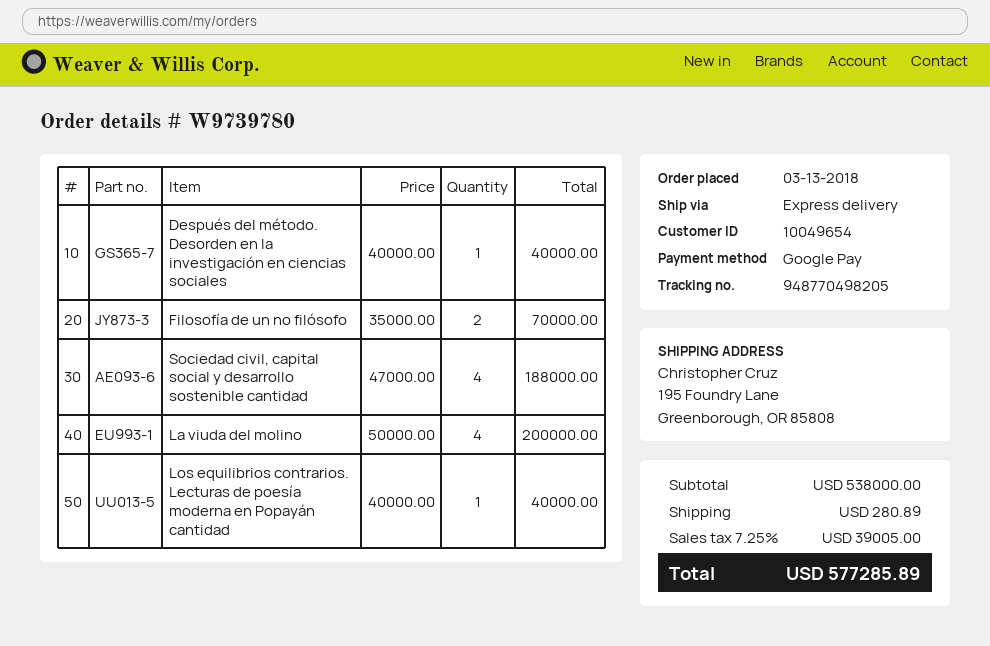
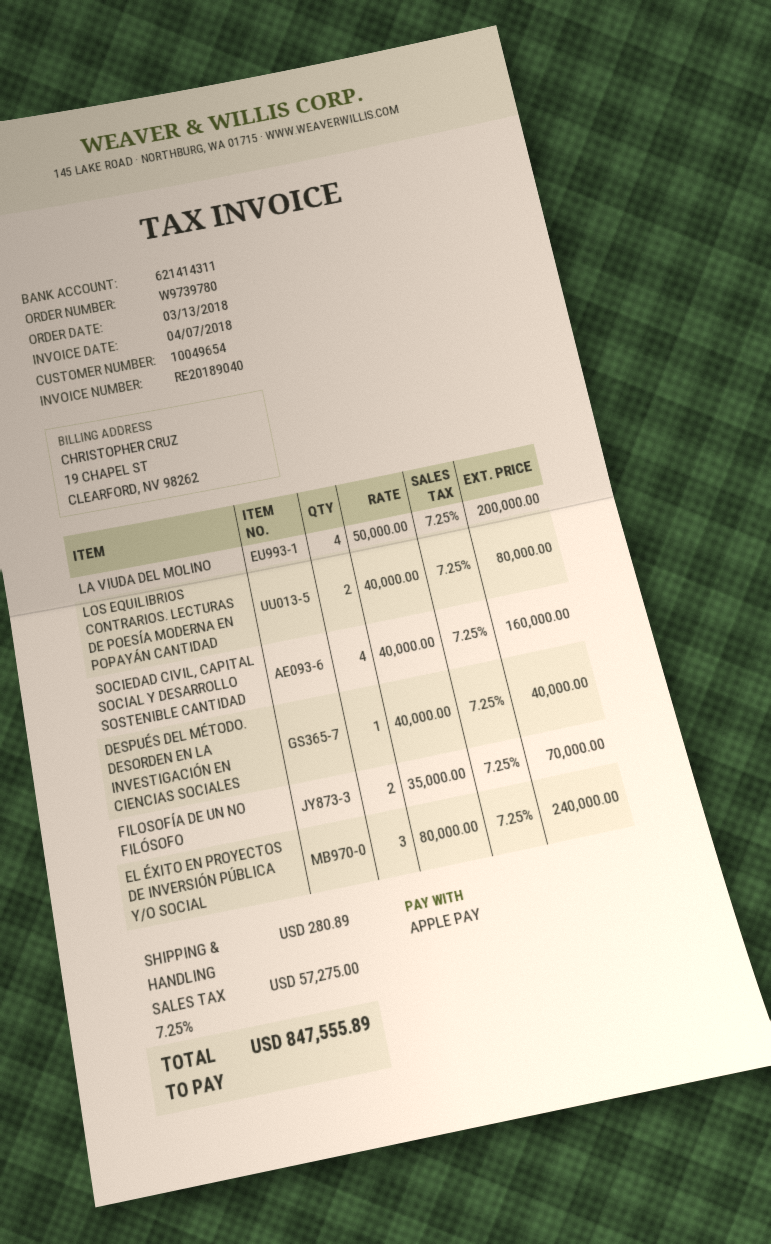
payment method: Google Pay -> Apple Pay
Sociedad civil, capital social y desarrollo sostenible cantidad: 4 x 47000.00 = 188000.00 -> 4 x 40000.00 = 160000.00
Los equilibrios contrarios. Lecturas de poesía moderna en Popayán cantidad: 1 x 40000.00 = 40000.00 -> 2 x 40000.00 = 80000.00
EL ÉXITO EN PROYECTOS DE INVERSIÓN PÚBLICA Y/O SOCIAL: none -> 3 x 80000.00 = 240000.00
tax: 7.25% = 39005.00 -> 7.25% = 57275.00
total: 577285.89 -> 847555.89

